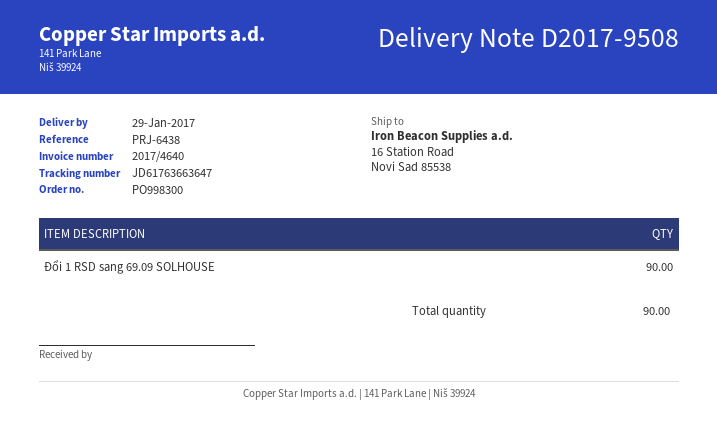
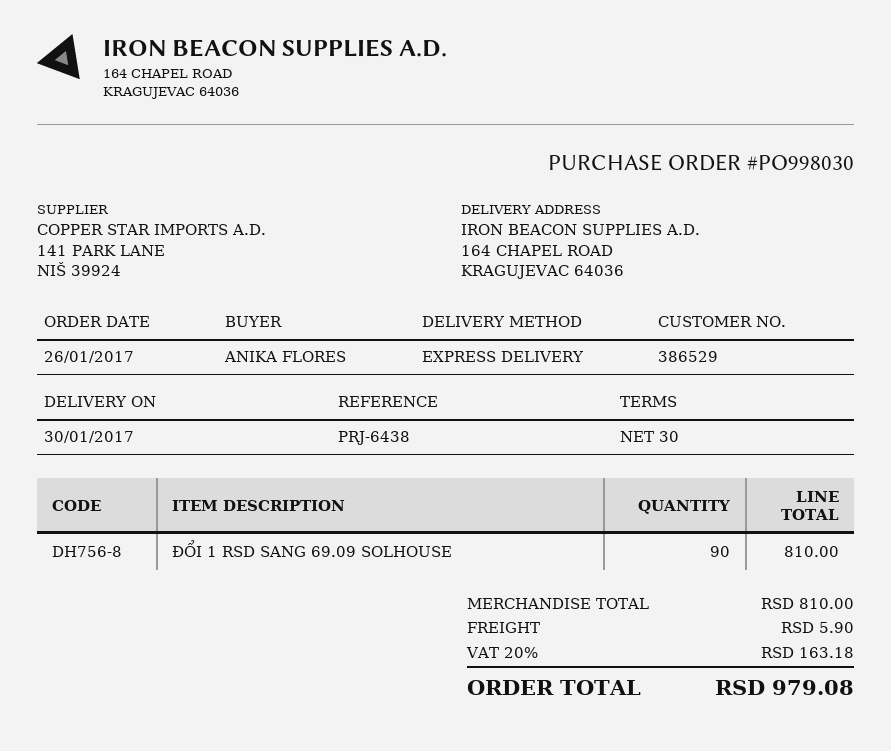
order number: PO998300 -> PO998030
delivery date: 2017-01-29 -> 2017-01-30
ship to: 16 Station Road, Novi Sad 85538 -> 164 CHAPEL ROAD, KRAGUJEVAC 64036

